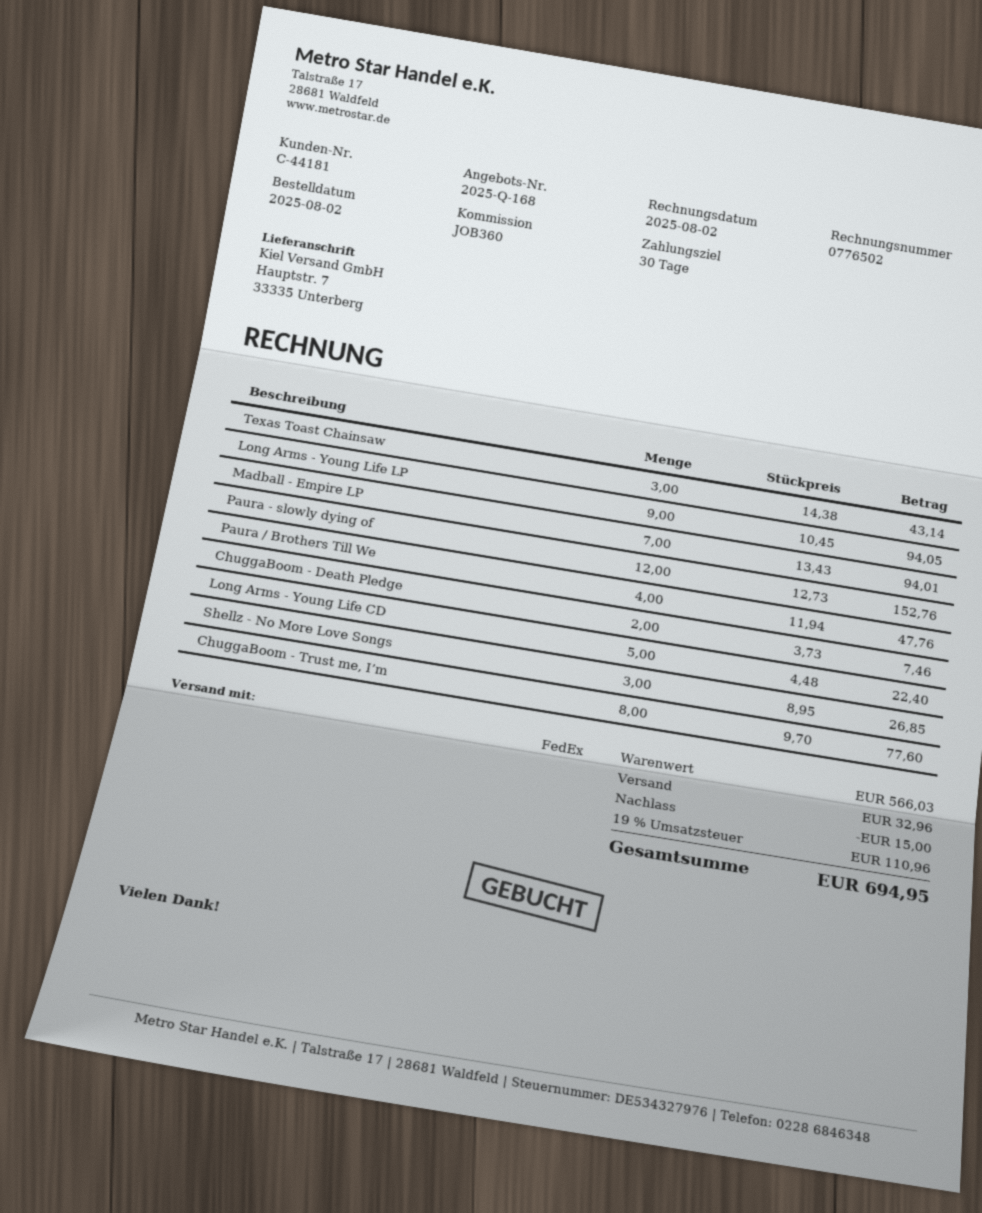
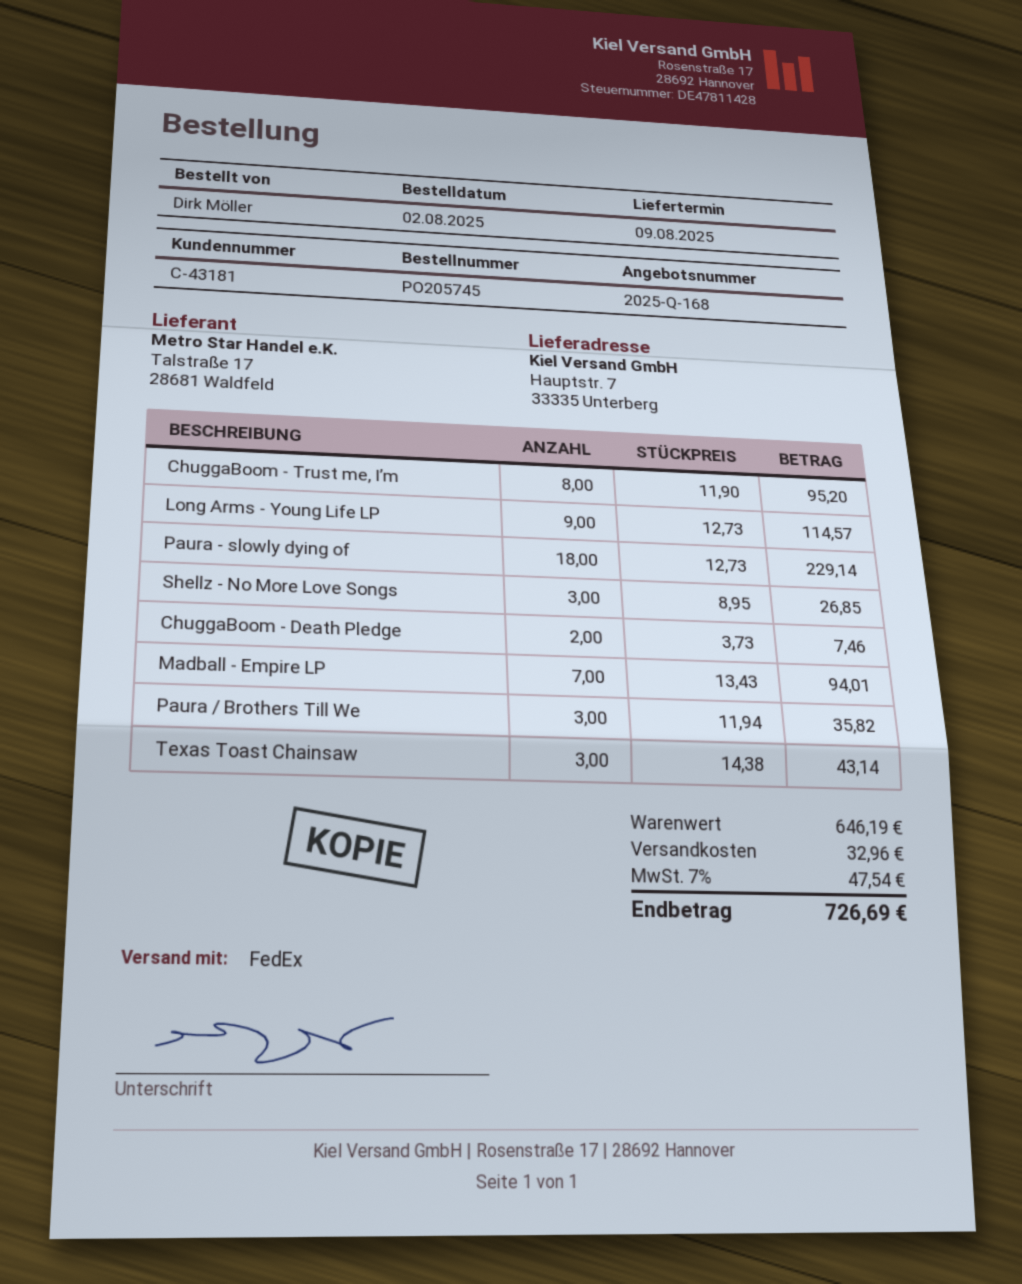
customer number: C-44181 -> C-43181
Long Arms - Young Life LP: 9 x 10.45 = 94.05 -> 9 x 12.73 = 114.57
Paura - slowly dying of: 12 x 12.73 = 152.76 -> 18 x 12.73 = 229.14
Paura / Brothers Till We: 4 x 11.94 = 47.76 -> 3 x 11.94 = 35.82
Long Arms - Young Life CD: 5 x 4.48 = 22.40 -> none
ChuggaBoom - Trust me, I’m: 8 x 9.70 = 77.60 -> 8 x 11.90 = 95.20
subtotal: 566.03 -> 646.19
discount: 15.00 -> none
tax: 19% = 110.96 -> 7% = 47.54
total: 694.95 -> 726.69

